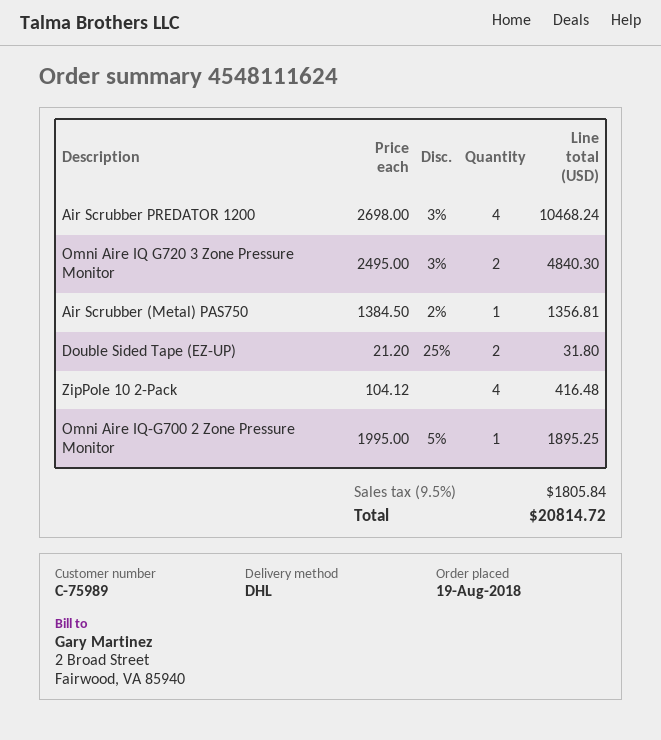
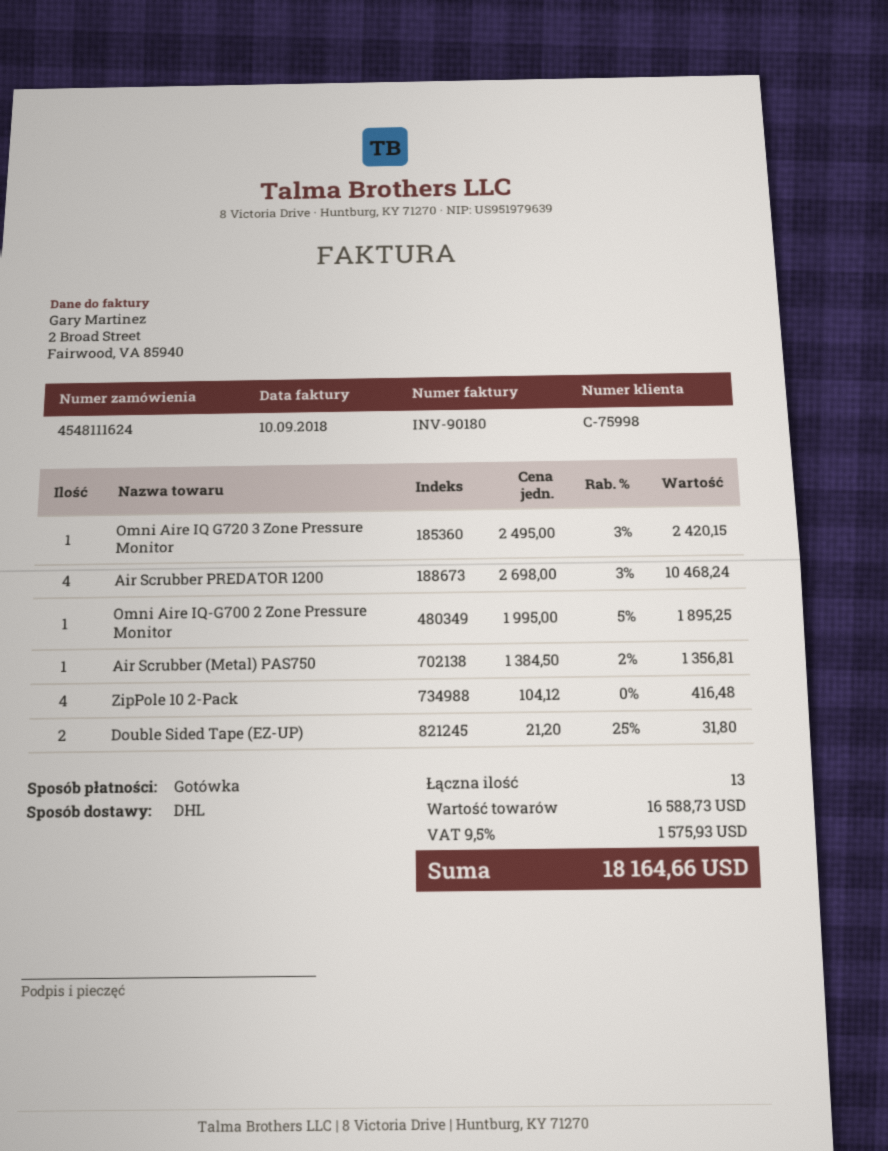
customer number: C-75989 -> C-75998
Omni Aire IQ G720 3 Zone Pressure Monitor: 2 x 2495.00 - 3% = 4840.30 -> 1 x 2495.00 - 3% = 2420.15
tax: 9.5% = 1805.84 -> 9.5% = 1575.93
total: 20814.72 -> 18164.66

